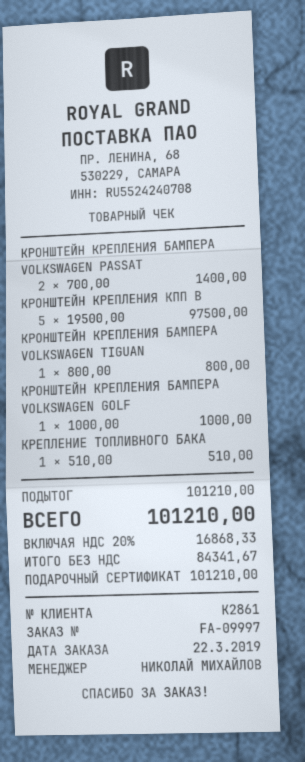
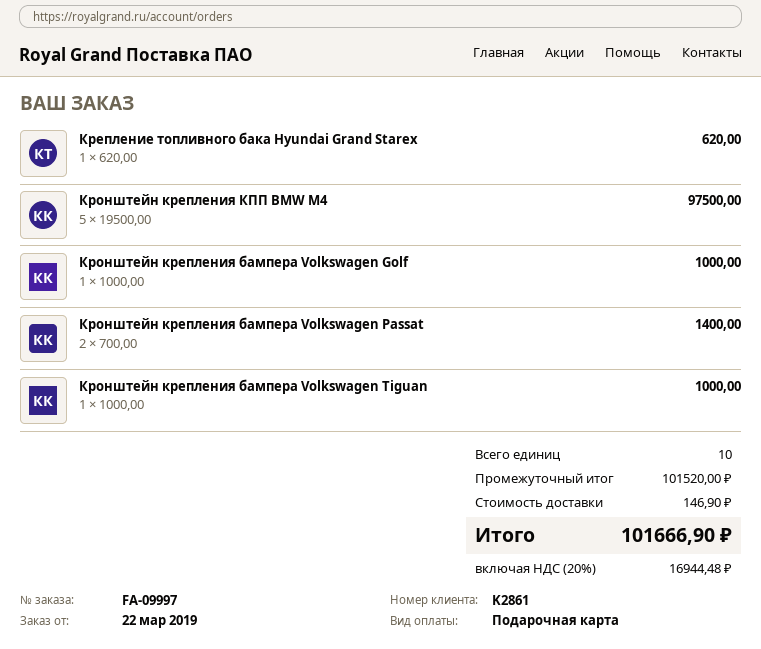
КРОНШТЕЙН КРЕПЛЕНИЯ БАМПЕРА VOLKSWAGEN TIGUAN: 1 x 800.00 = 800.00 -> 1 x 1000.00 = 1000.00
КРЕПЛЕНИЕ ТОПЛИВНОГО БАКА: 1 x 510.00 = 510.00 -> 1 x 620.00 = 620.00
subtotal: 101210.00 -> 101520.00
shipping: none -> 146.90
tax: 20% = 16868.33 -> 20% = 16944.48
total: 101210.00 -> 101666.90

